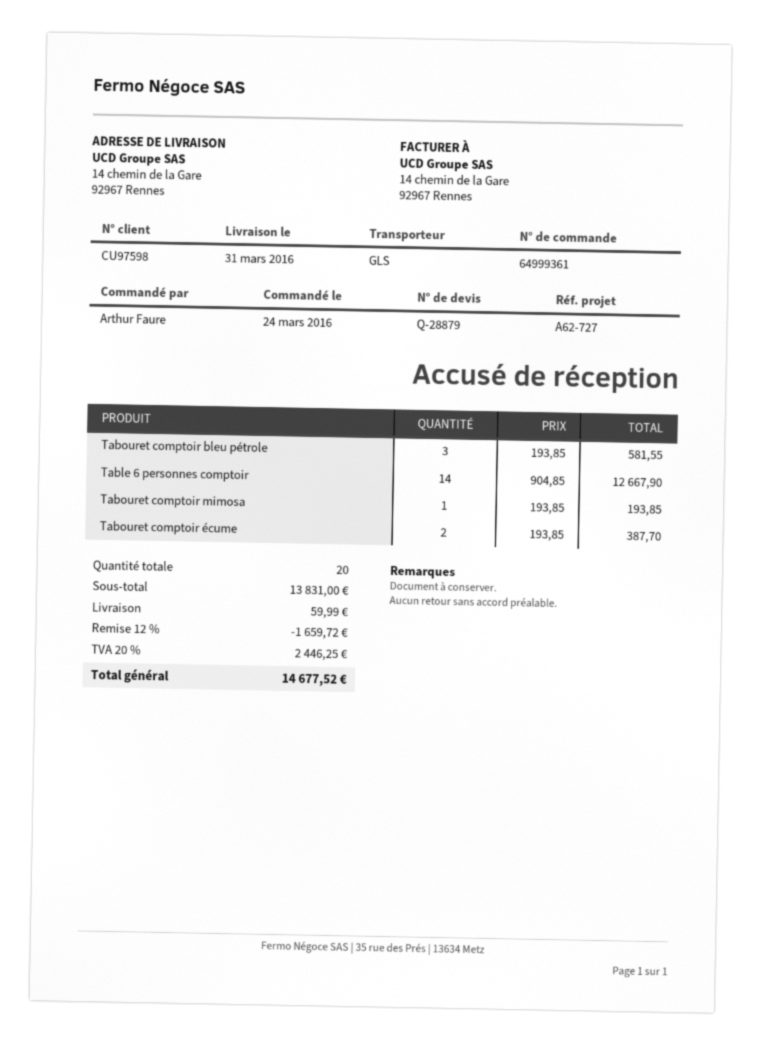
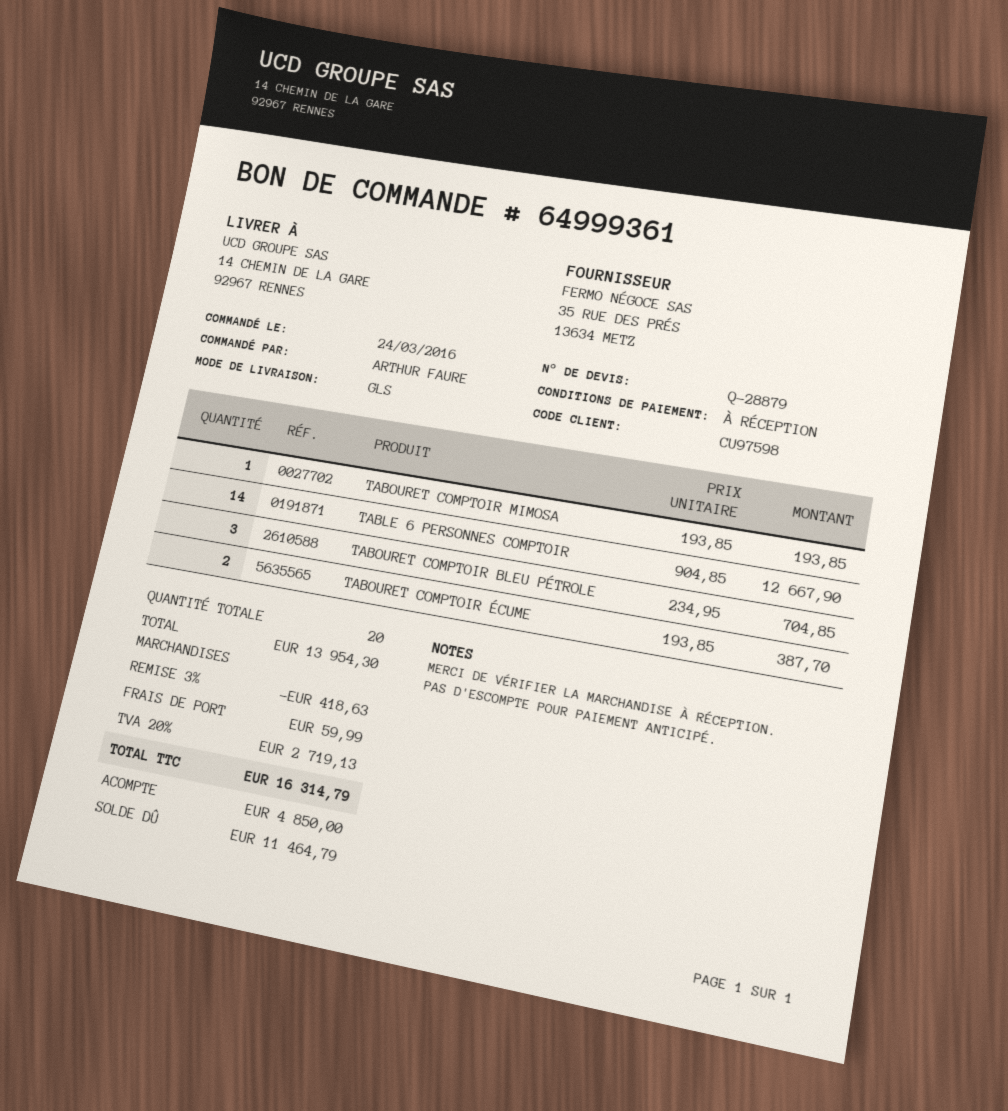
Tabouret comptoir bleu pétrole: 3 x 193.85 = 581.55 -> 3 x 234.95 = 704.85
subtotal: 13831.00 -> 13954.30
discount: 12% = 1659.72 -> 3% = 418.63
tax: 20% = 2446.25 -> 20% = 2719.13
total: 14677.52 -> 16314.79

